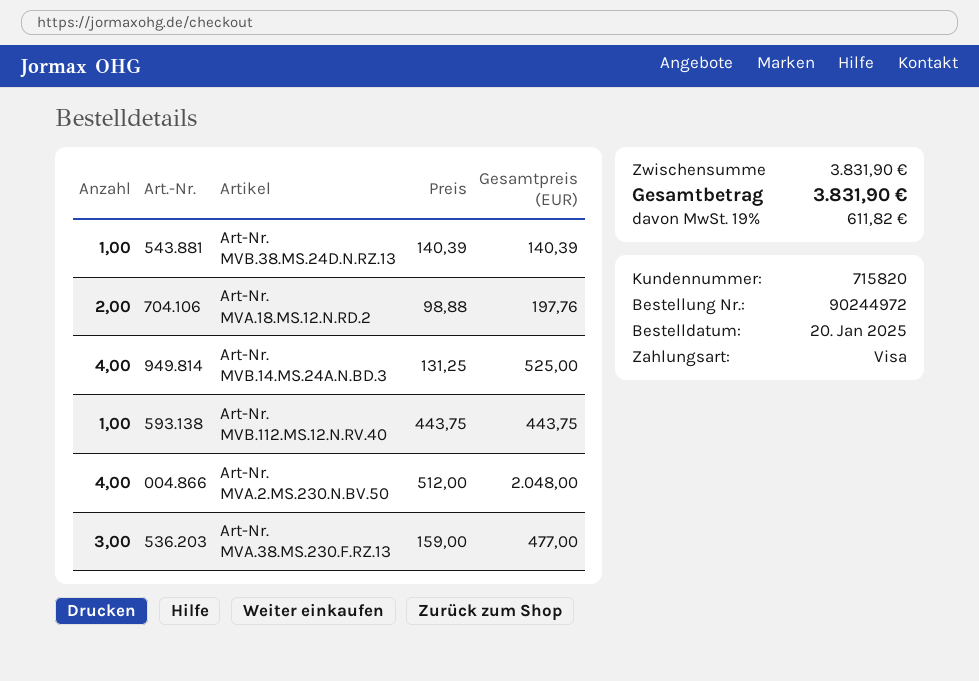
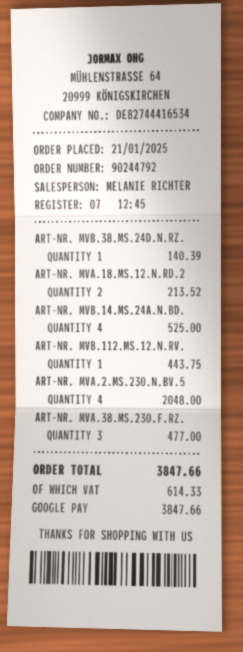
order number: 90244972 -> 90244792
order date: 2025-01-20 -> 2025-01-21
payment method: Visa -> Google Pay
Art-Nr. MVA.18.MS.12.N.RD.2: 2 for 197.76 -> 2 for 213.52
tax: 611.82 -> 614.33
total: 3831.90 -> 3847.66

